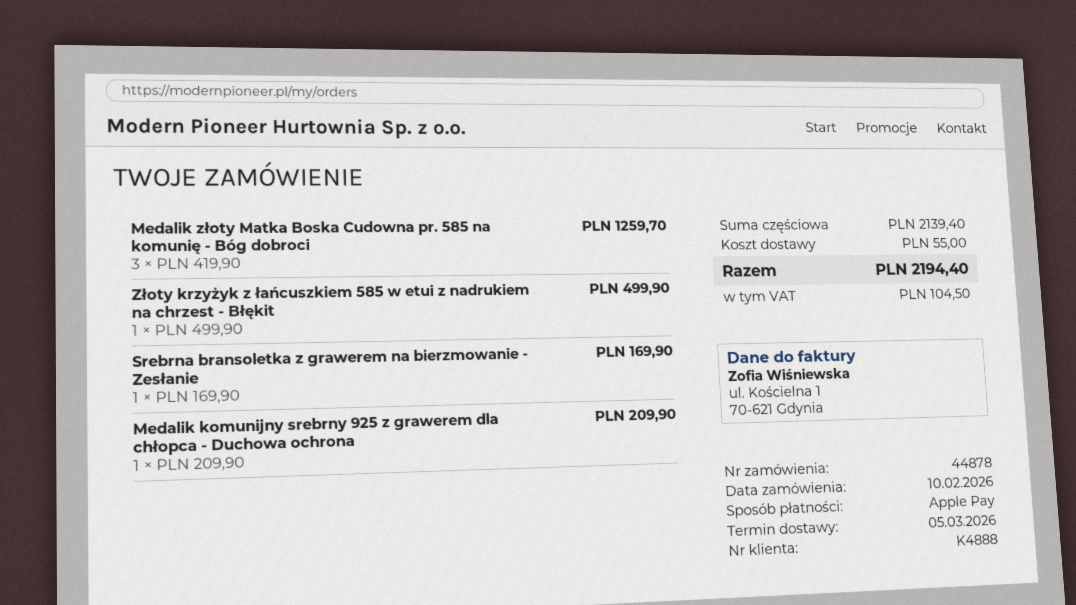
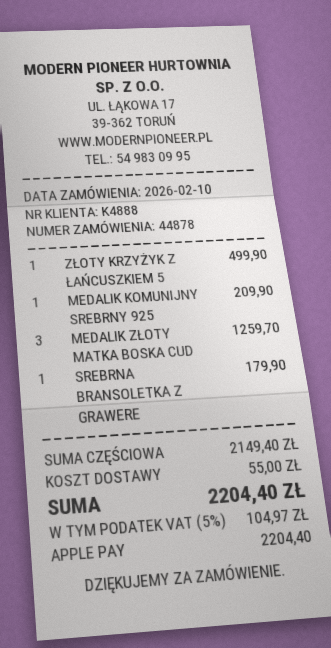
Srebrna bransoletka z grawerem na bierzmowanie - Zesłanie: 1 for 169.90 -> 1 for 179.90
subtotal: 2139.40 -> 2149.40
tax: 104.50 -> 104.97
total: 2194.40 -> 2204.40

